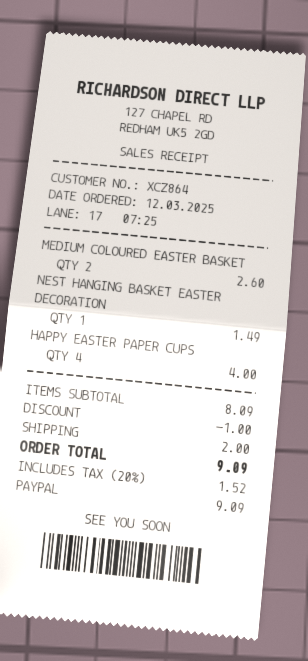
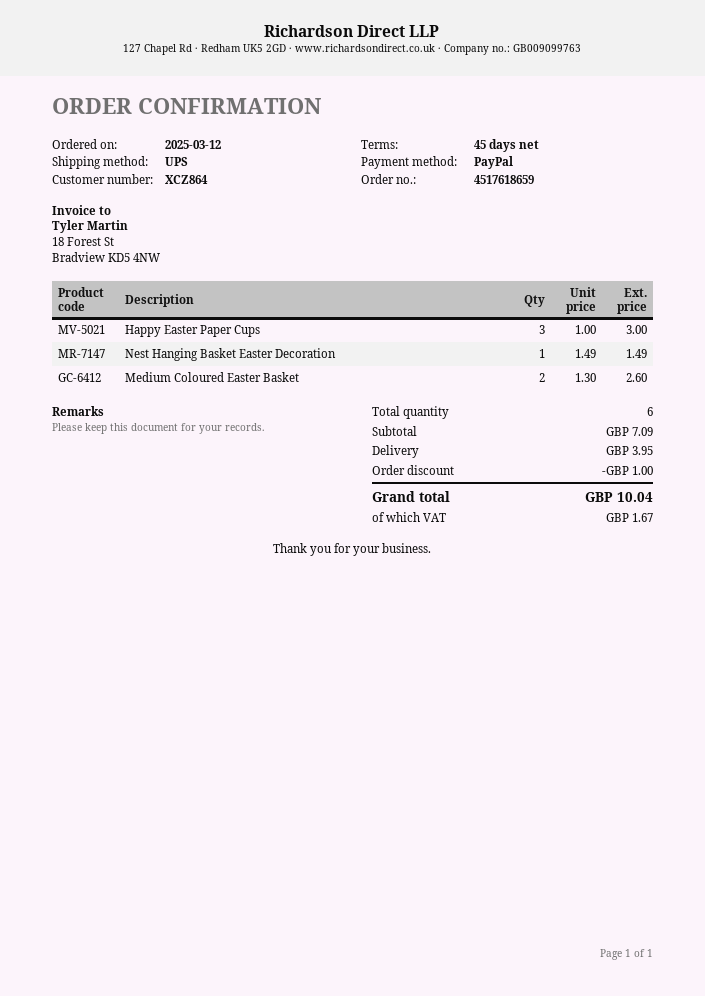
HAPPY EASTER PAPER CUPS: 4 for 4.00 -> 3 for 3.00
subtotal: 8.09 -> 7.09
shipping: 2.00 -> 3.95
tax: 1.52 -> 1.67
total: 9.09 -> 10.04

